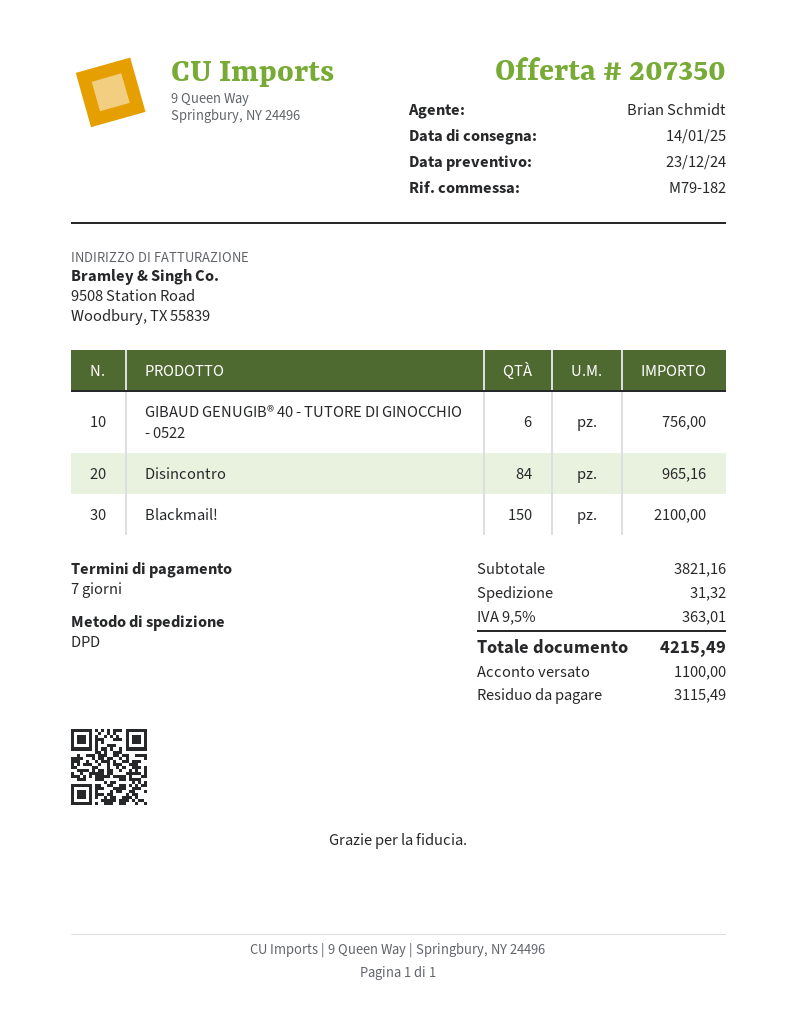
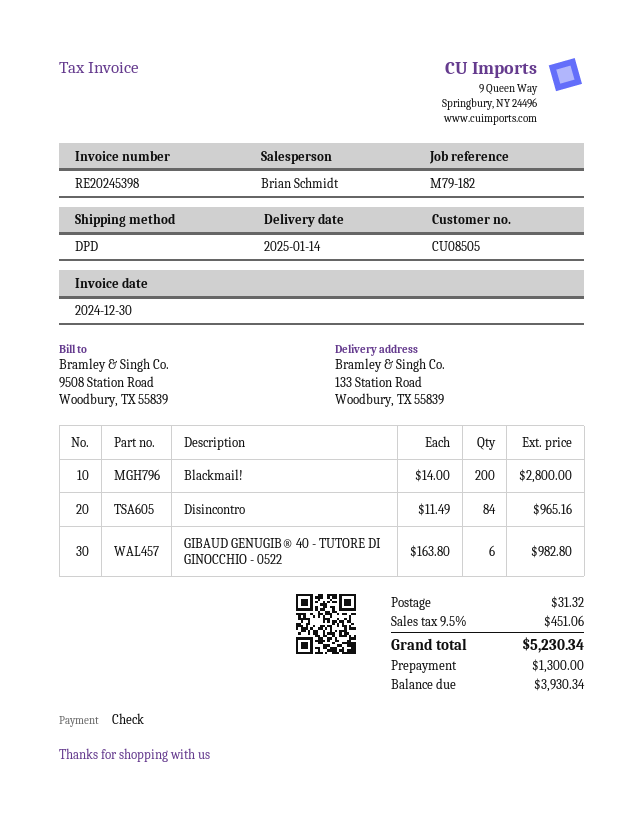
GIBAUD GENUGIB® 40 - TUTORE DI GINOCCHIO - 0522: 6 for 756.00 -> 6 for 982.80
Blackmail!: 150 for 2100.00 -> 200 for 2800.00
tax: 9.5% = 363.01 -> 9.5% = 451.06
total: 4215.49 -> 5230.34
deposit: 1100.00 -> 1300.00
balance: 3115.49 -> 3930.34

